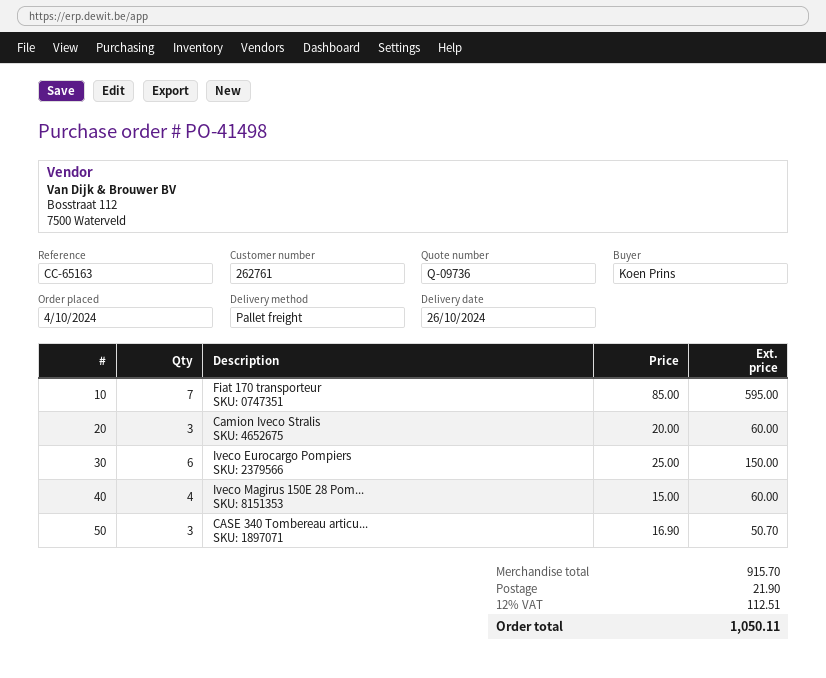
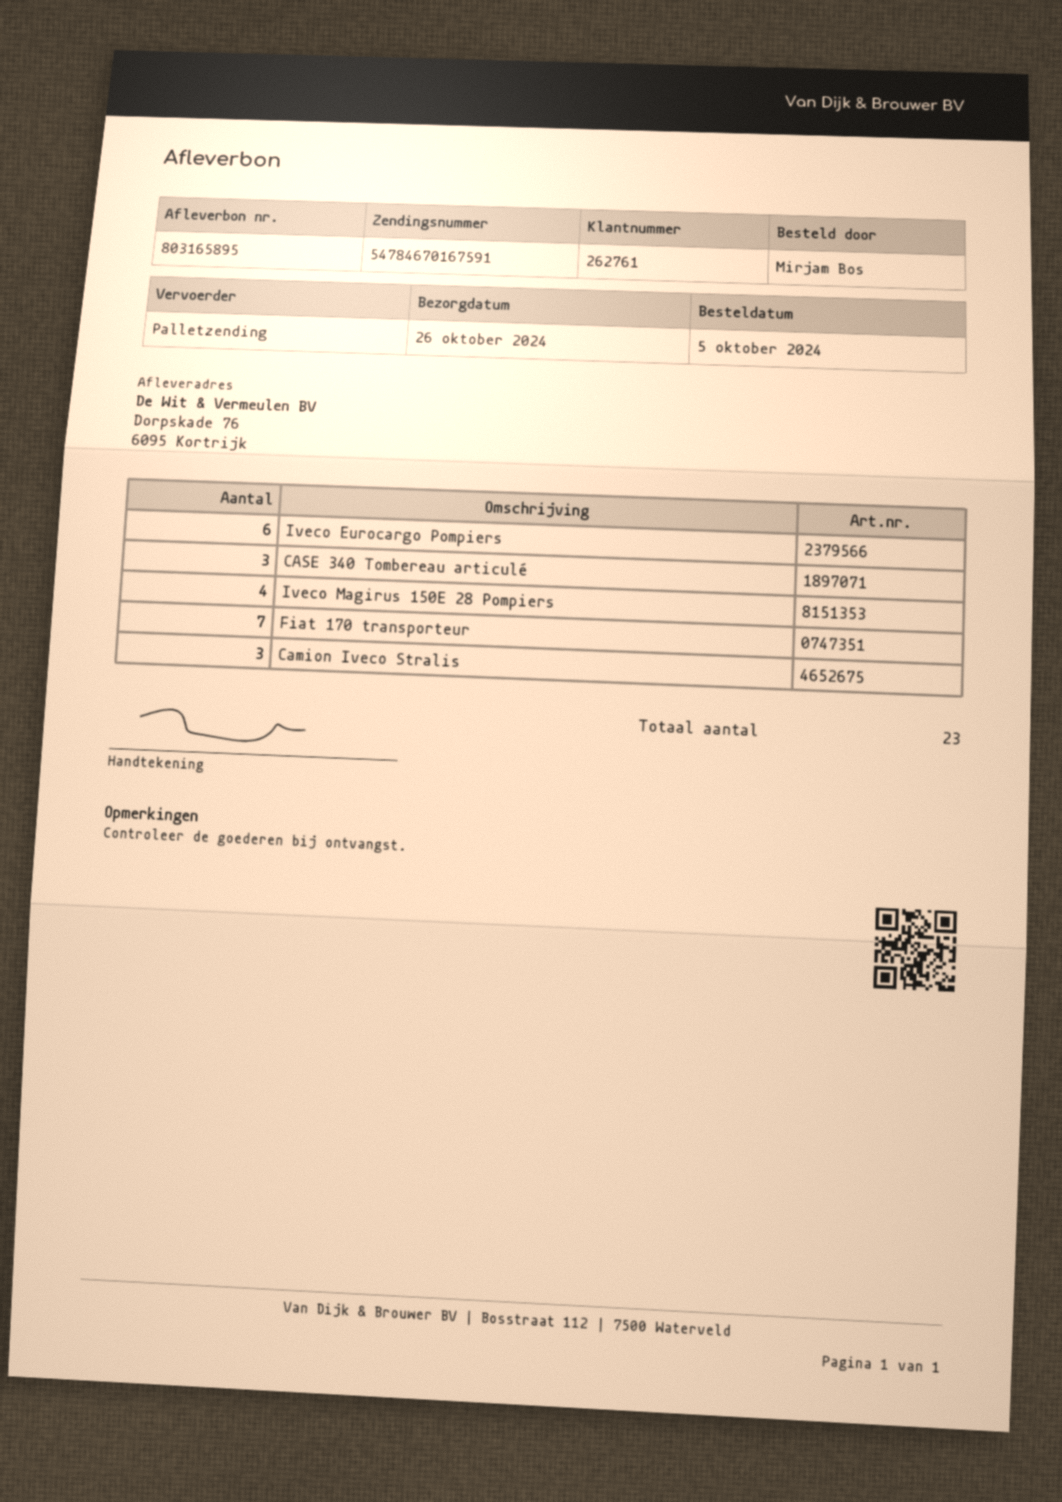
order date: 2024-10-04 -> 2024-10-05
ordered by: Koen Prins -> Mirjam Bos

